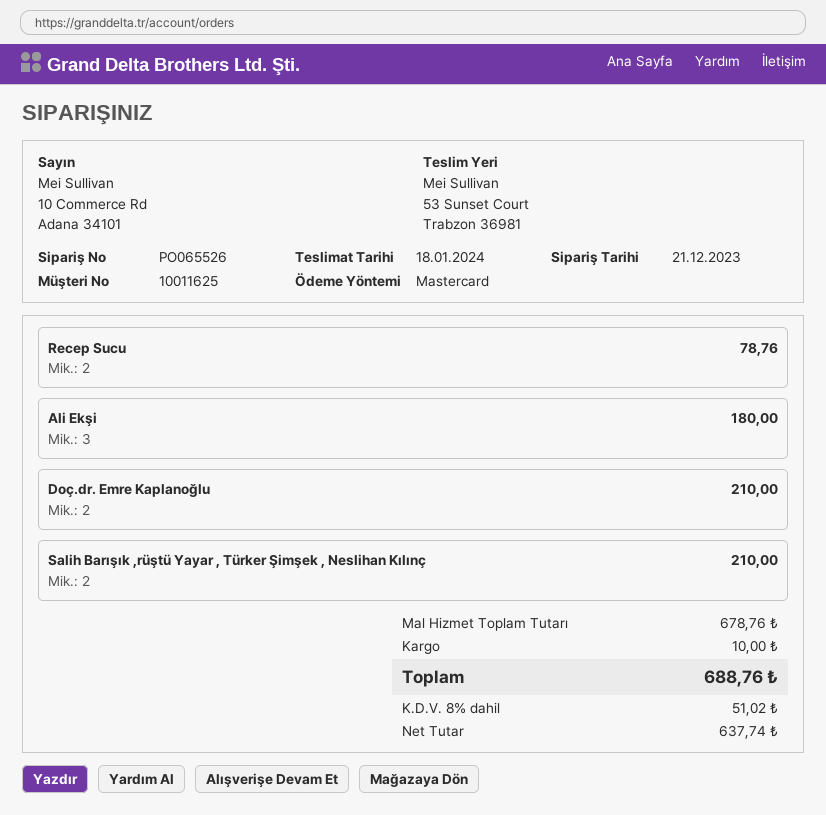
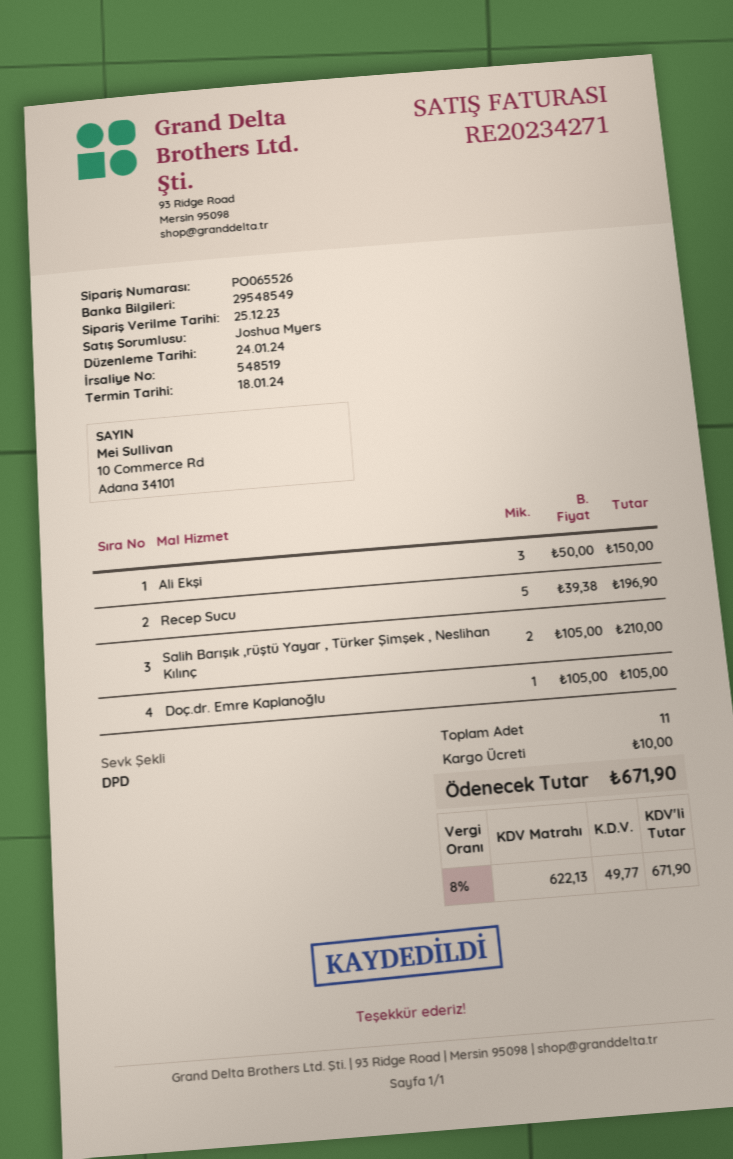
order date: 2023-12-21 -> 2023-12-25
Recep Sucu: 2 for 78.76 -> 5 for 196.90
Ali Ekşi: 3 for 180.00 -> 3 for 150.00
Doç.dr. Emre Kaplanoğlu: 2 for 210.00 -> 1 for 105.00
net: 637.74 -> 622.13
tax: 8% = 51.02 -> 8% = 49.77
total: 688.76 -> 671.90

